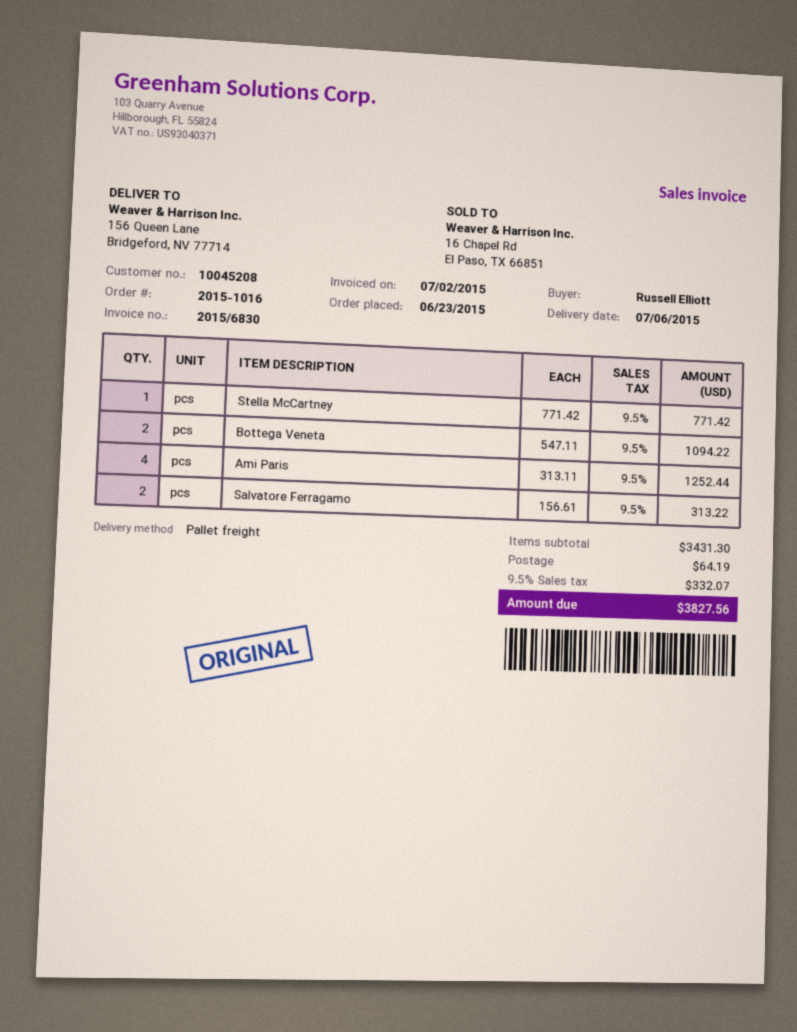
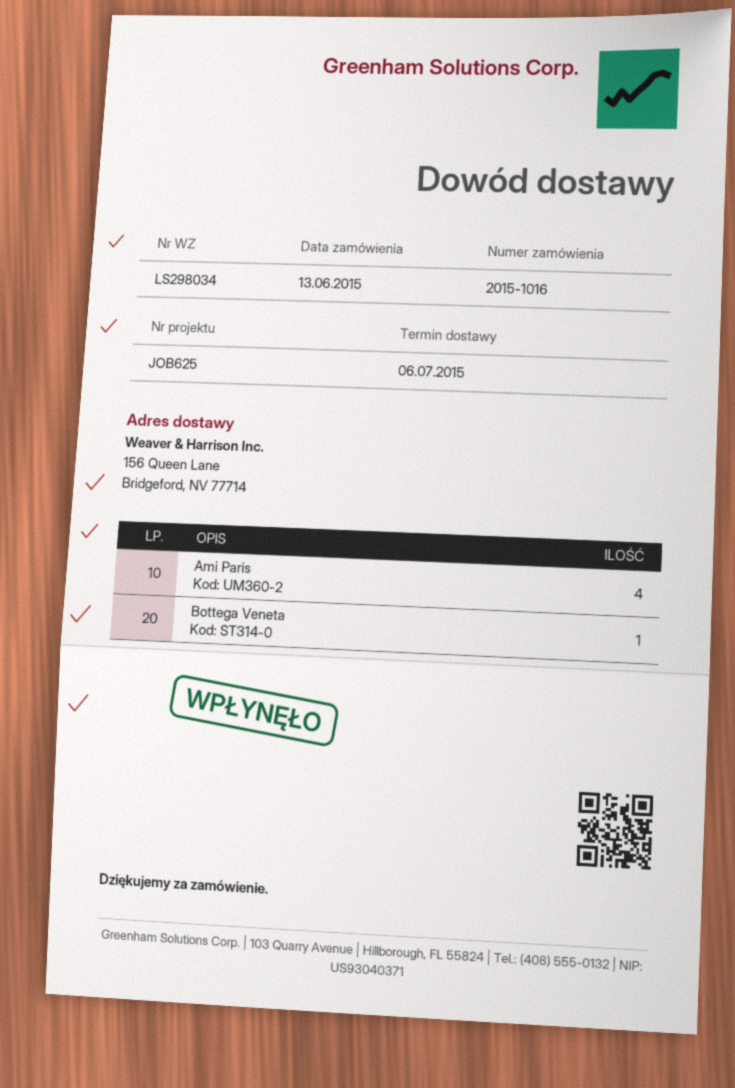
order date: 2015-06-23 -> 2015-06-13
Stella McCartney: 1 -> none
Bottega Veneta: 2 -> 1
Salvatore Ferragamo: 2 -> none

